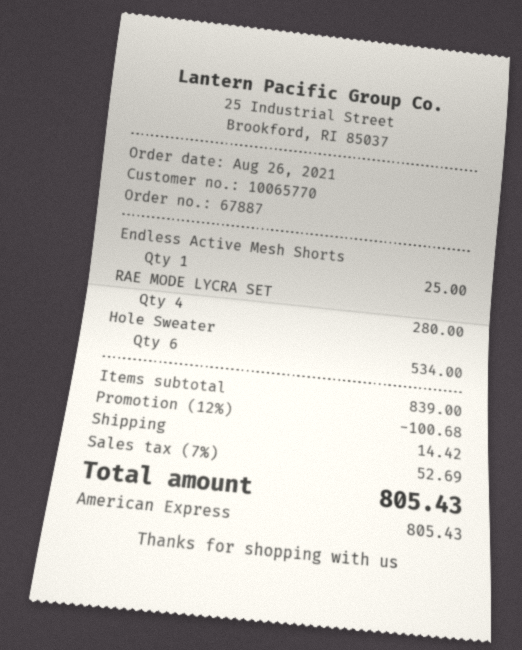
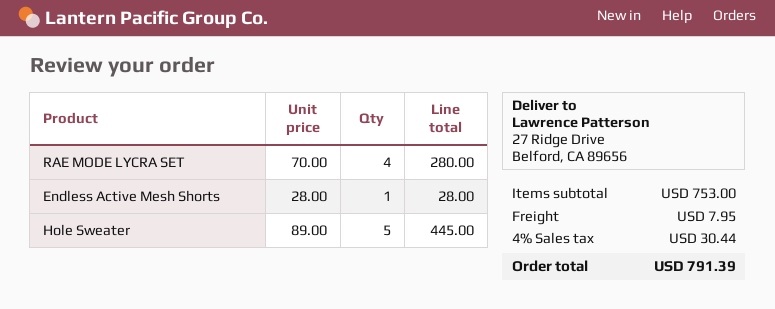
Endless Active Mesh Shorts: 1 for 25.00 -> 1 for 28.00
Hole Sweater: 6 for 534.00 -> 5 for 445.00
subtotal: 839.00 -> 753.00
discount: 12% = 100.68 -> none
shipping: 14.42 -> 7.95
tax: 7% = 52.69 -> 4% = 30.44
total: 805.43 -> 791.39

